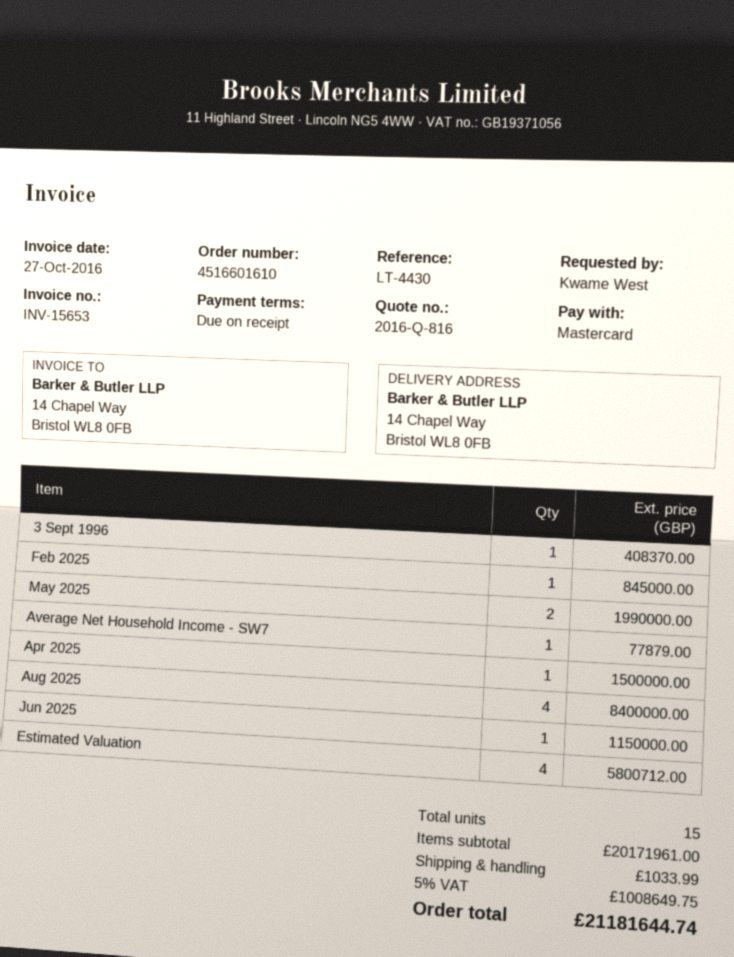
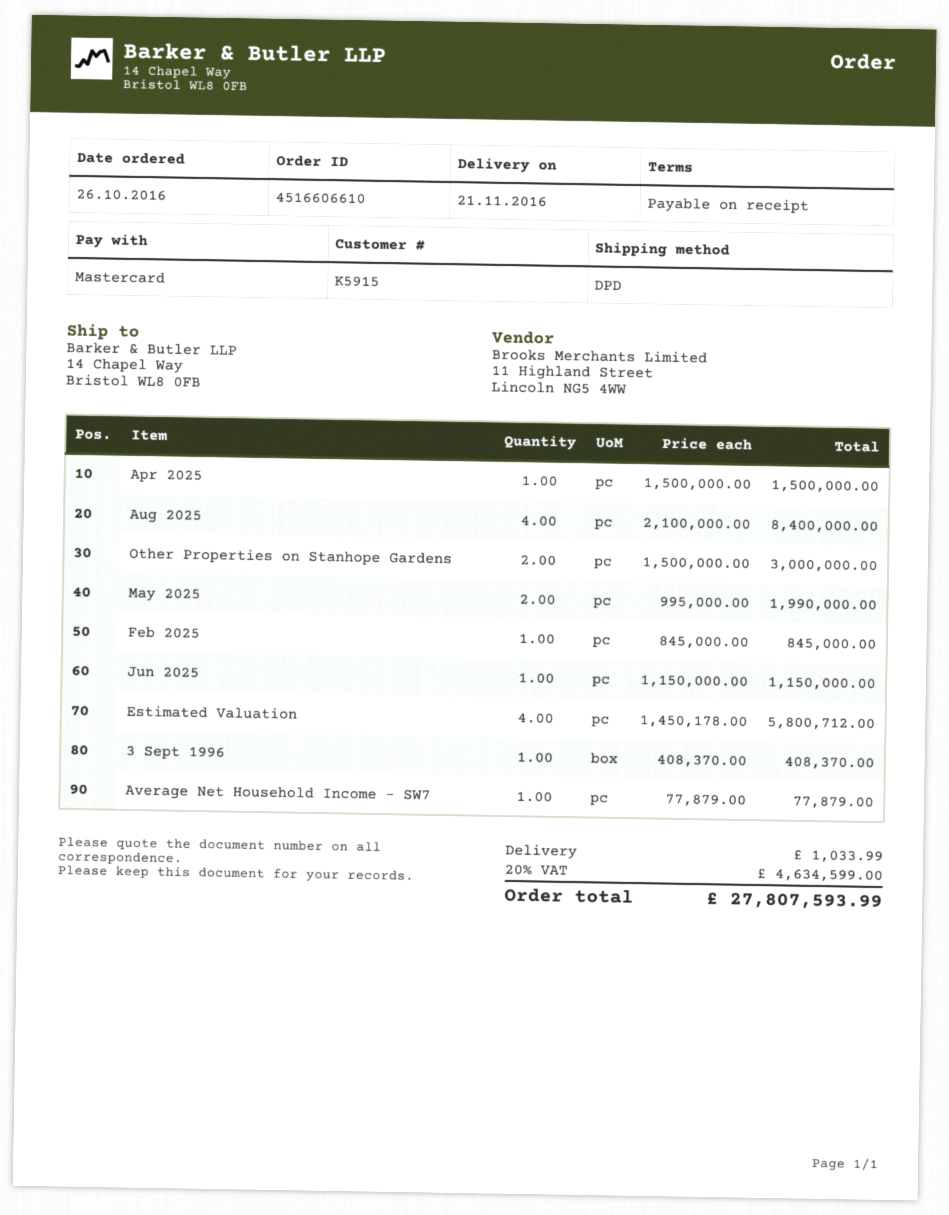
order number: 4516601610 -> 4516606610
Other Properties on Stanhope Gardens: none -> 2 for 3000000.00
tax: 5% = 1008649.75 -> 20% = 4634599.00
total: 21181644.74 -> 27807593.99

